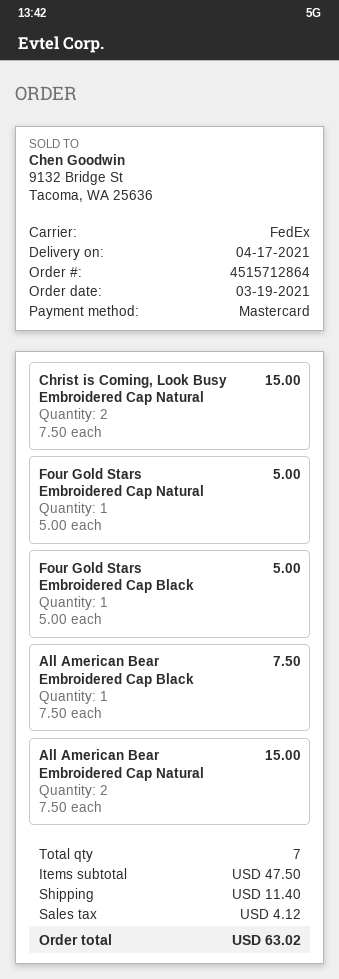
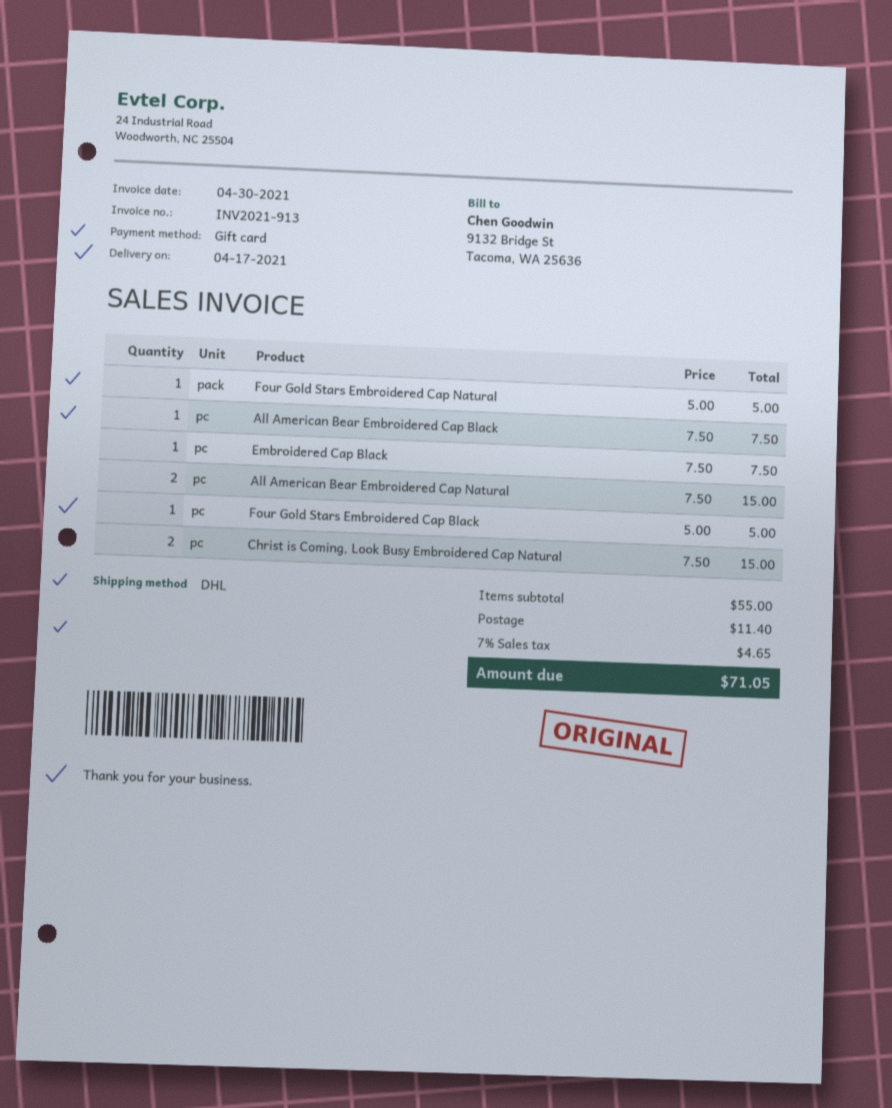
payment method: Mastercard -> gift card
shipping method: FedEx -> DHL
Embroidered Cap Black: none -> 1 x 7.50 = 7.50
subtotal: 47.50 -> 55.00
tax: 4.12 -> 4.65
total: 63.02 -> 71.05

